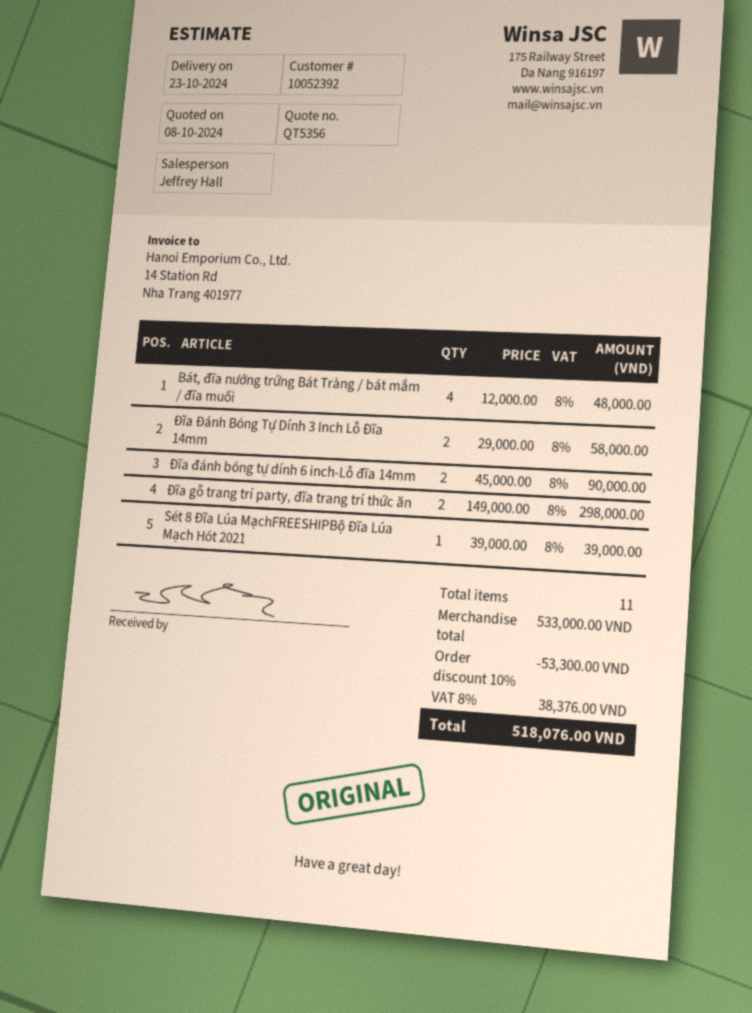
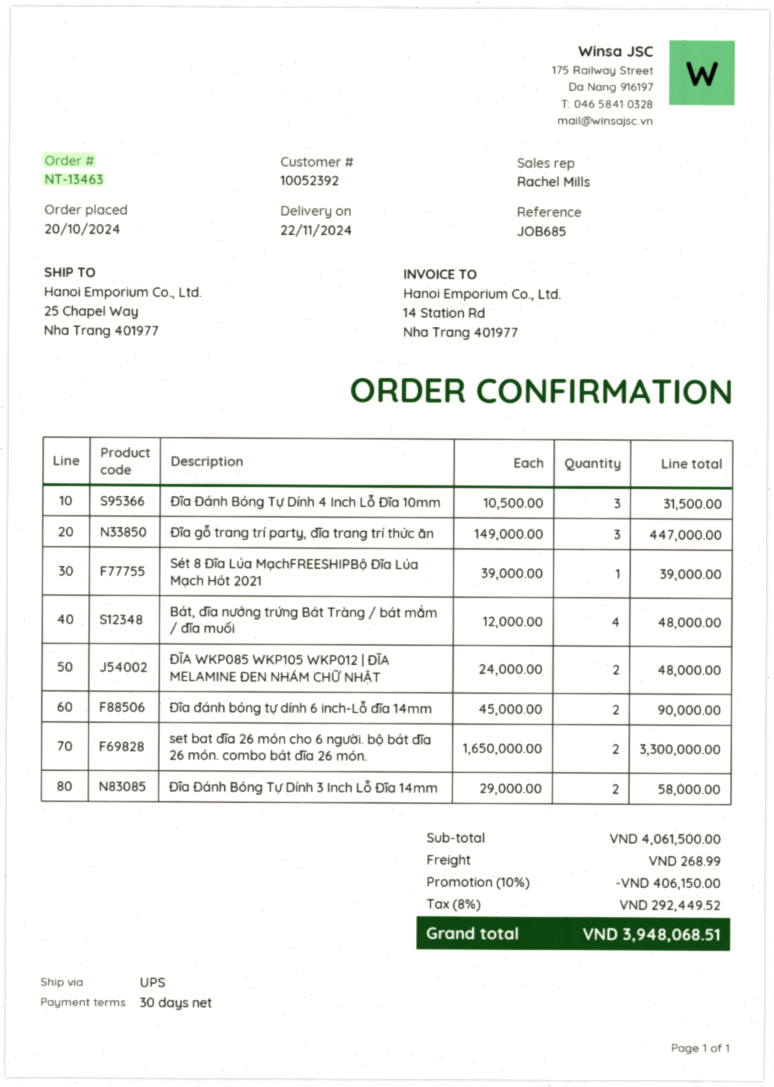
delivery date: 2024-10-23 -> 2024-11-22
sales rep: Jeffrey Hall -> Rachel Mills
Đĩa gỗ trang trí party, đĩa trang trí thức ăn: 2 x 149000.00 = 298000.00 -> 3 x 149000.00 = 447000.00
Đĩa Đánh Bóng Tự Dính 4 Inch Lỗ Đĩa 10mm: none -> 3 x 10500.00 = 31500.00
ĐĨA WKP085 WKP105 WKP012 | ĐĨA MELAMINE ĐEN NHÁM CHỮ NHẬT: none -> 2 x 24000.00 = 48000.00
set bat đĩa 26 món cho 6 người. bộ bát đĩa 26 món. combo bát đĩa 26 món.: none -> 2 x 1650000.00 = 3300000.00
subtotal: 533000.00 -> 4061500.00
discount: 10% = 53300.00 -> 10% = 406150.00
shipping: none -> 268.99
tax: 8% = 38376.00 -> 8% = 292449.52
total: 518076.00 -> 3948068.51

